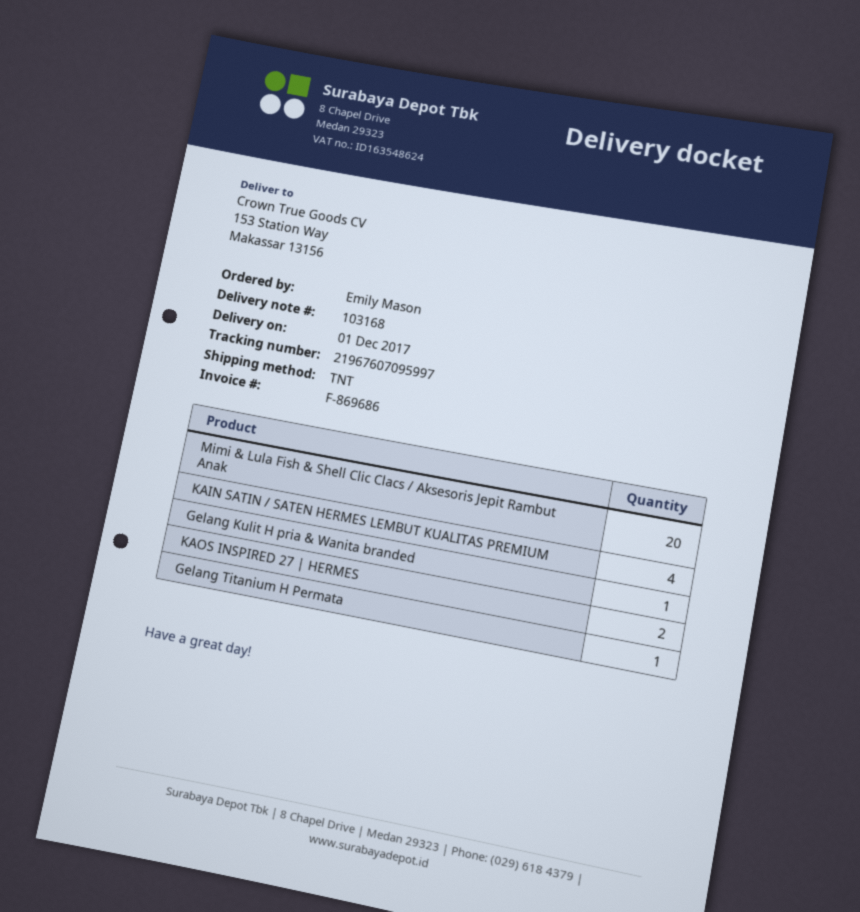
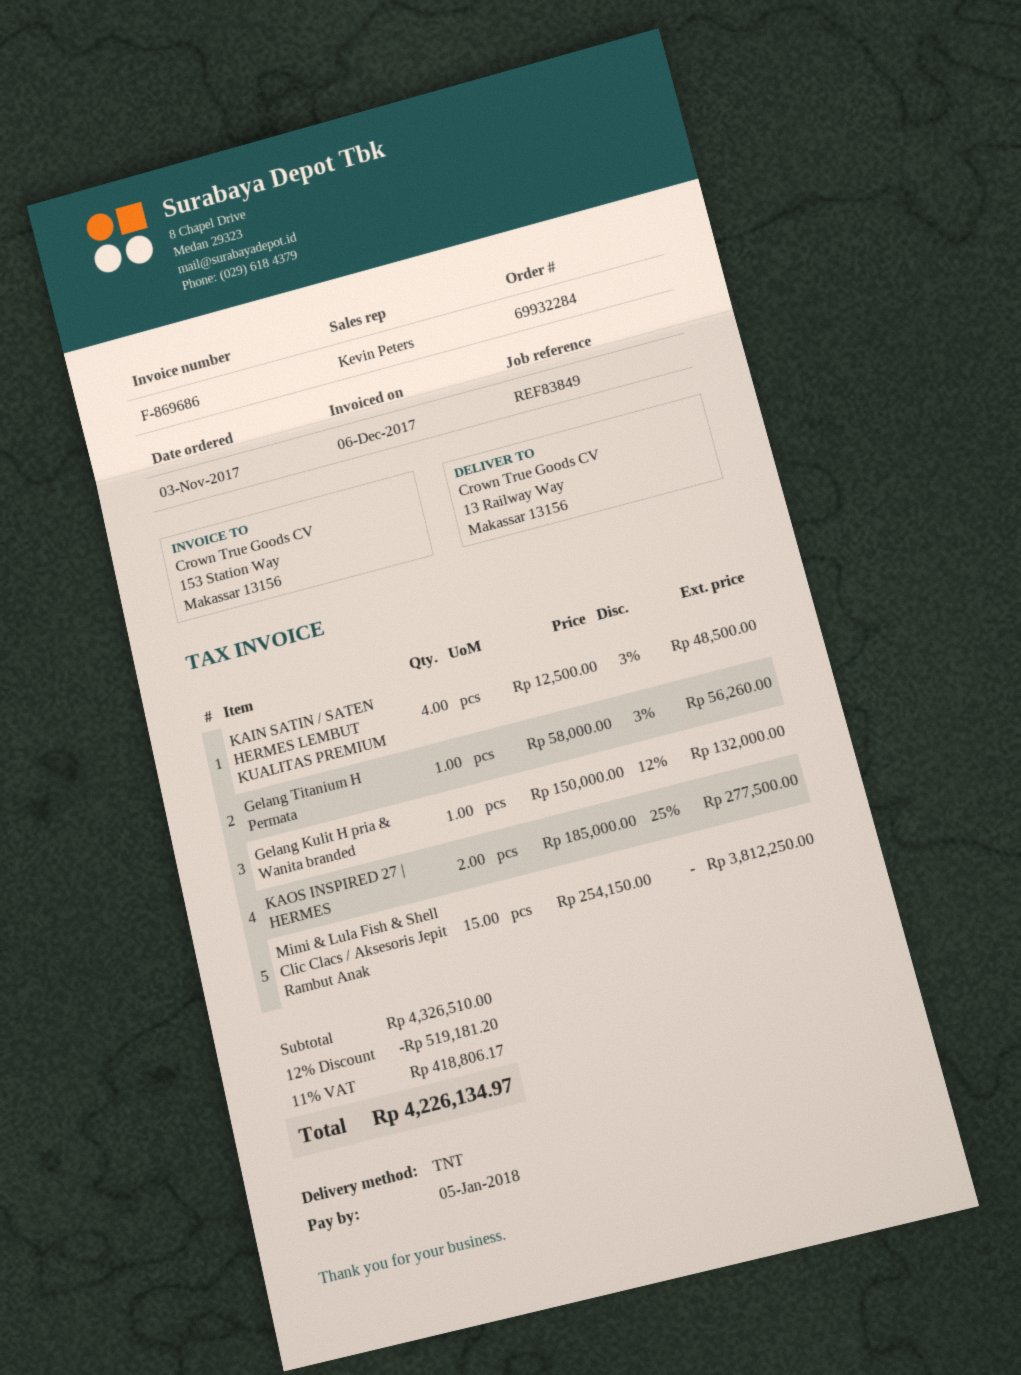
ship to: 153 Station Way, Makassar 13156 -> 13 Railway Way, Makassar 13156
Mimi & Lula Fish & Shell Clic Clacs / Aksesoris Jepit Rambut Anak: 20 -> 15

